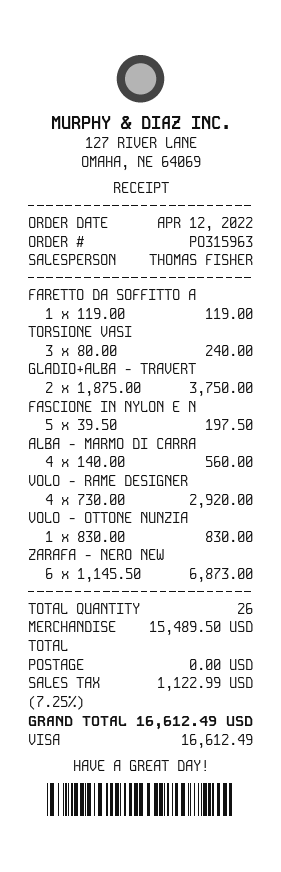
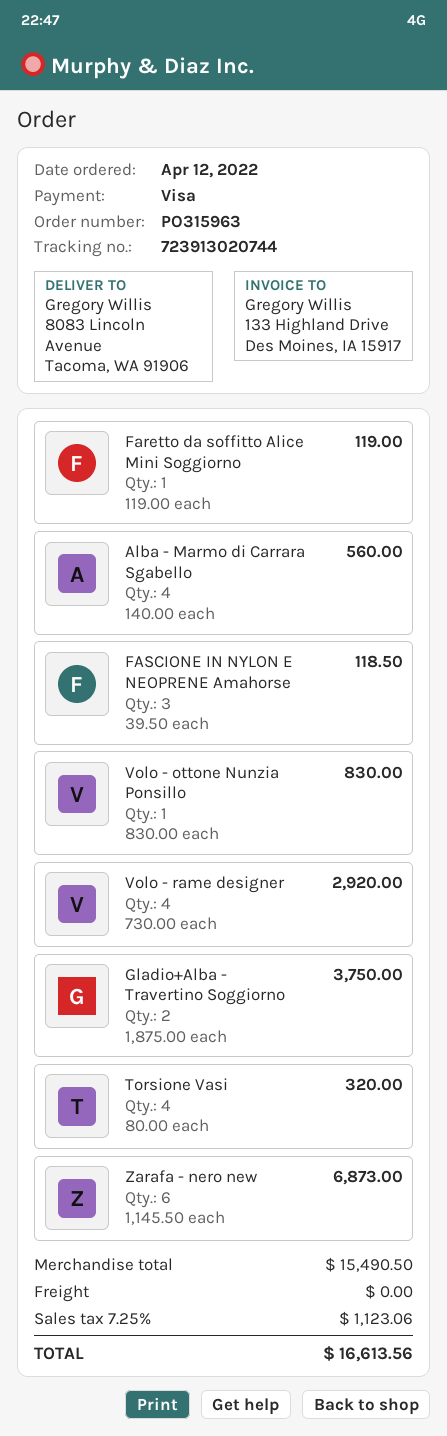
TORSIONE VASI: 3 x 80.00 = 240.00 -> 4 x 80.00 = 320.00
FASCIONE IN NYLON E N: 5 x 39.50 = 197.50 -> 3 x 39.50 = 118.50
subtotal: 15489.50 -> 15490.50
tax: 7.25% = 1122.99 -> 7.25% = 1123.06
total: 16612.49 -> 16613.56

